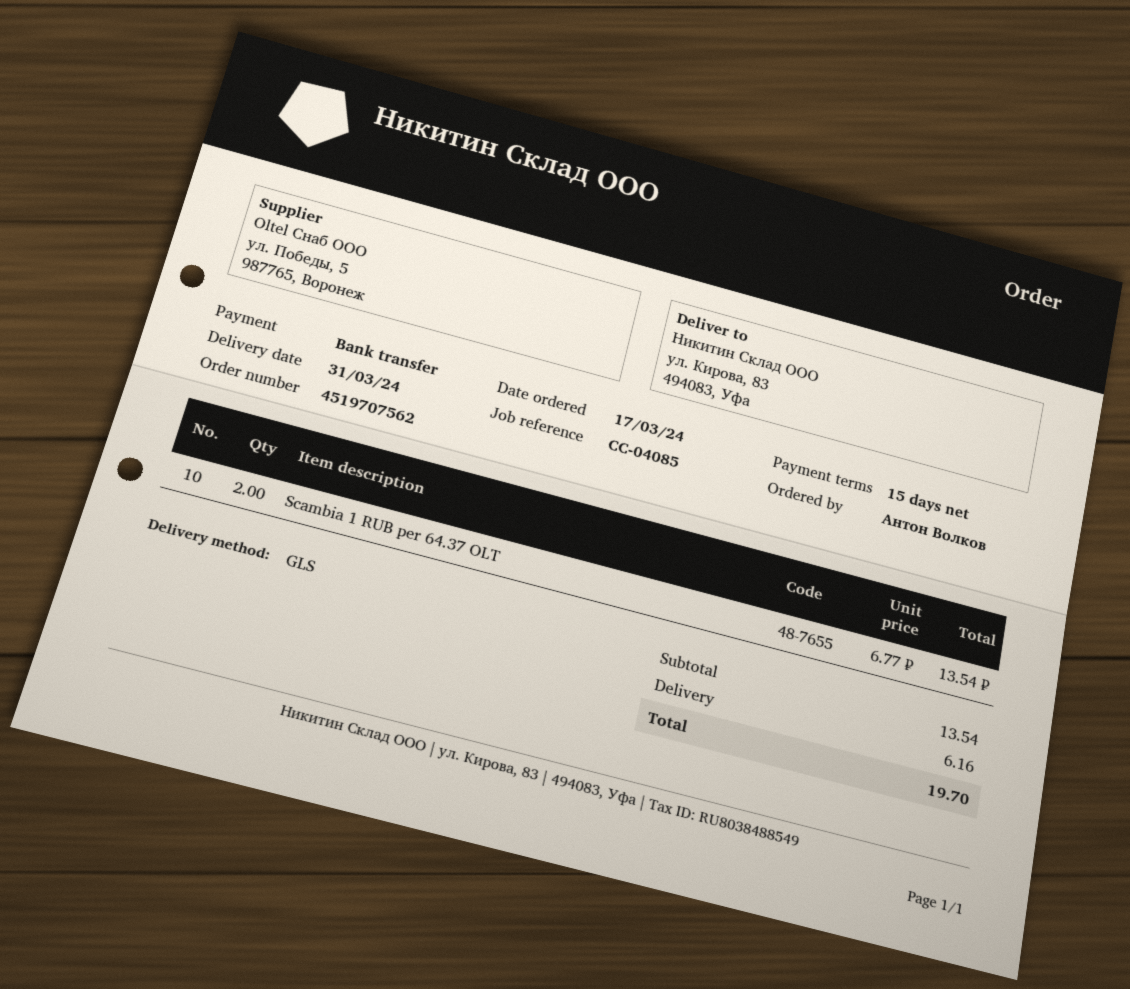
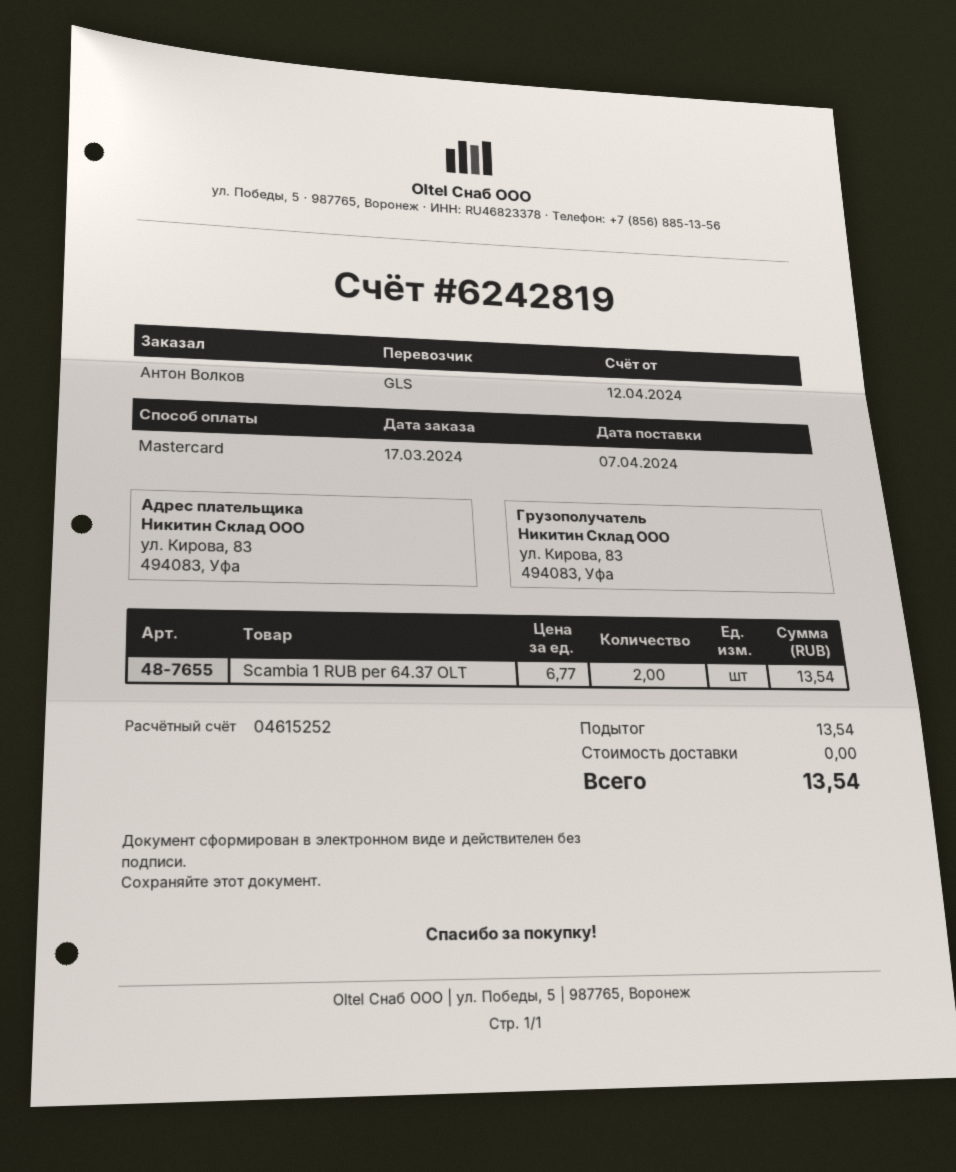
delivery date: 2024-03-31 -> 2024-04-07
payment method: bank transfer -> Mastercard
shipping: 6.16 -> 0.00
total: 19.70 -> 13.54

